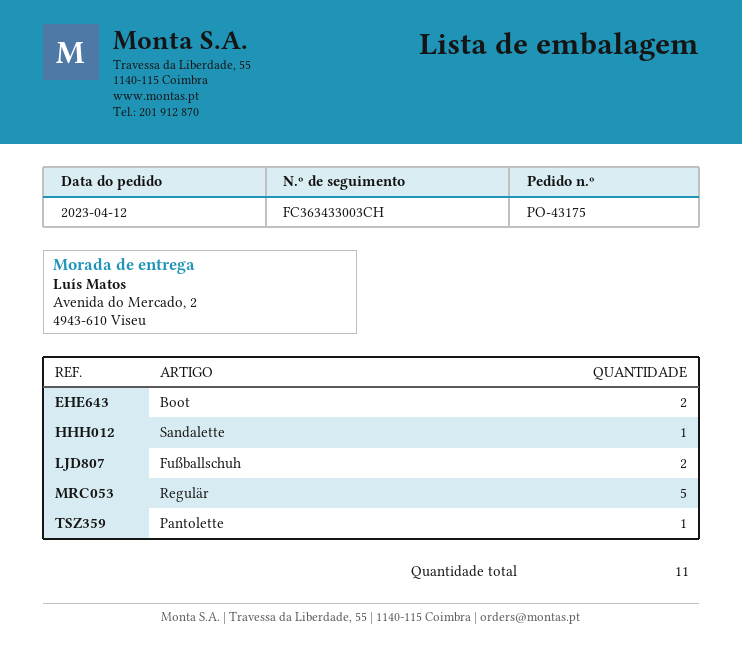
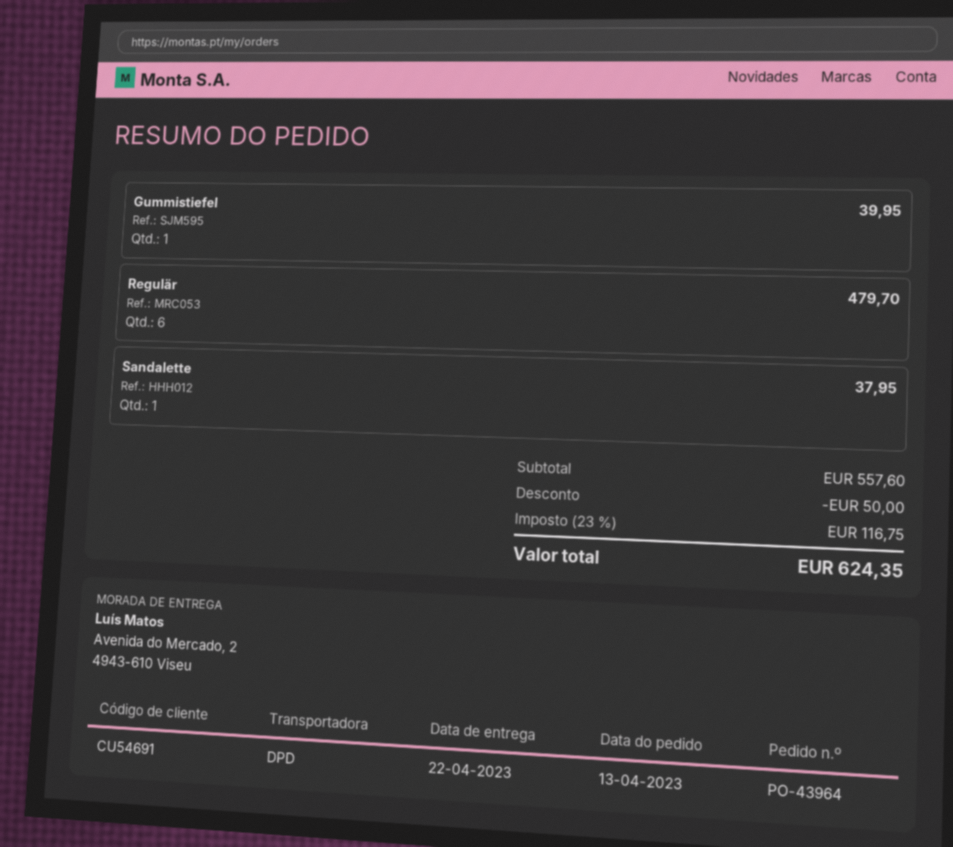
order number: PO-43175 -> PO-43964
order date: 2023-04-12 -> 2023-04-13
Boot: 2 -> none
Fußballschuh: 2 -> none
Regulär: 5 -> 6
Pantolette: 1 -> none
Gummistiefel: none -> 1

